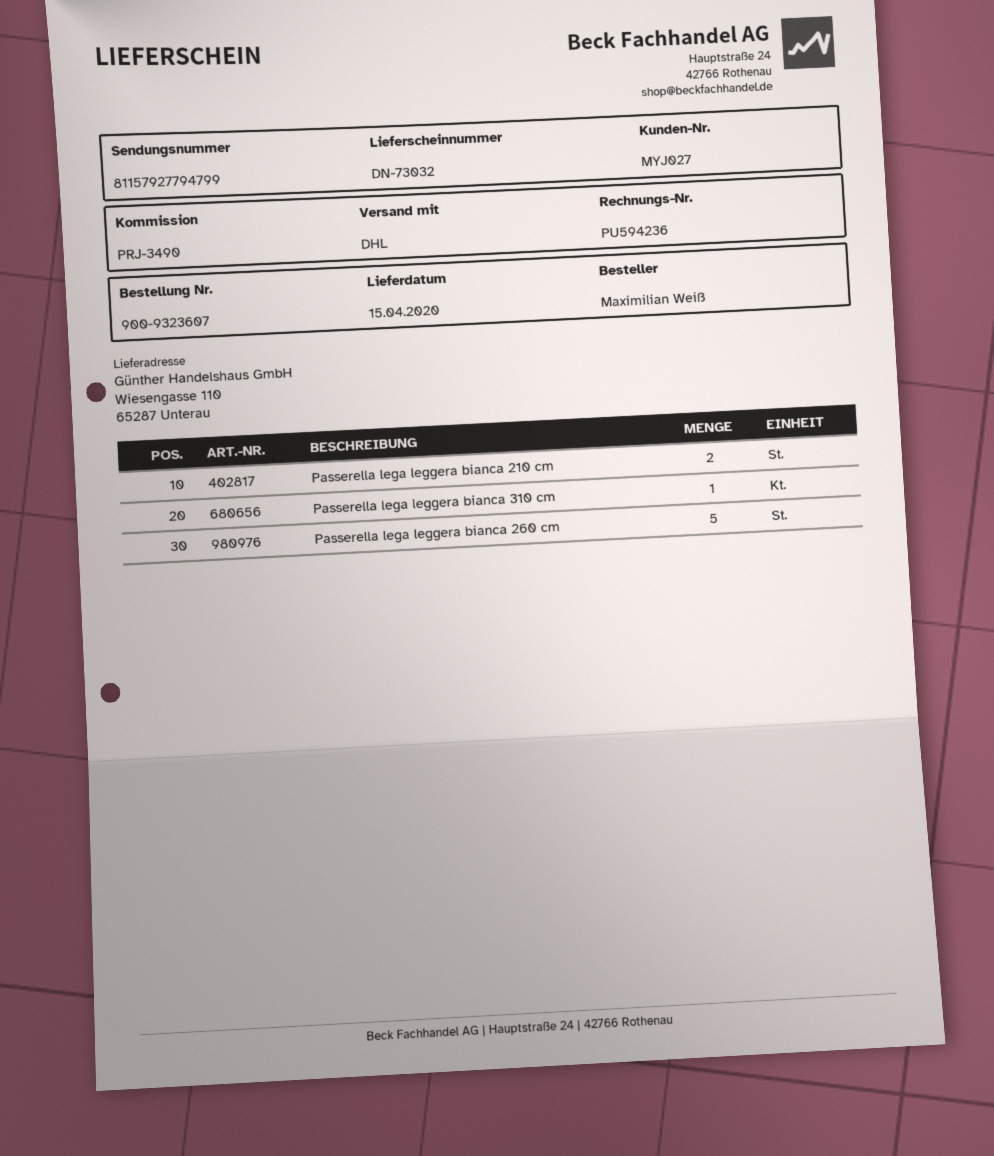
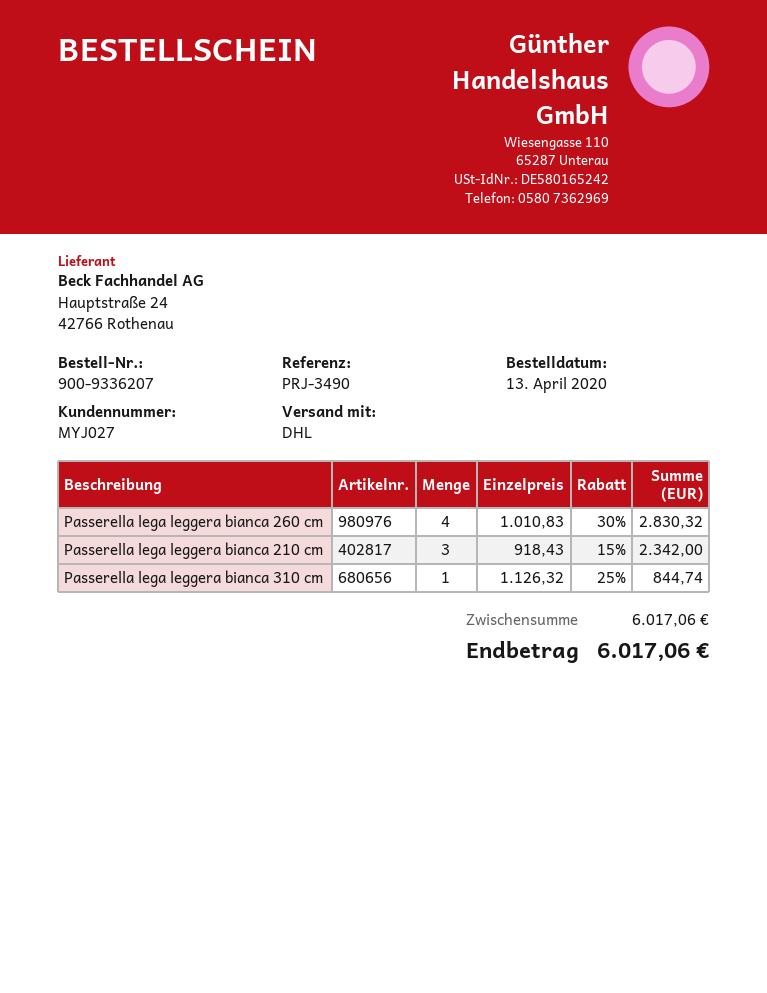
order number: 900-9323607 -> 900-9336207
Passerella lega leggera bianca 210 cm: 2 -> 3
Passerella lega leggera bianca 260 cm: 5 -> 4

